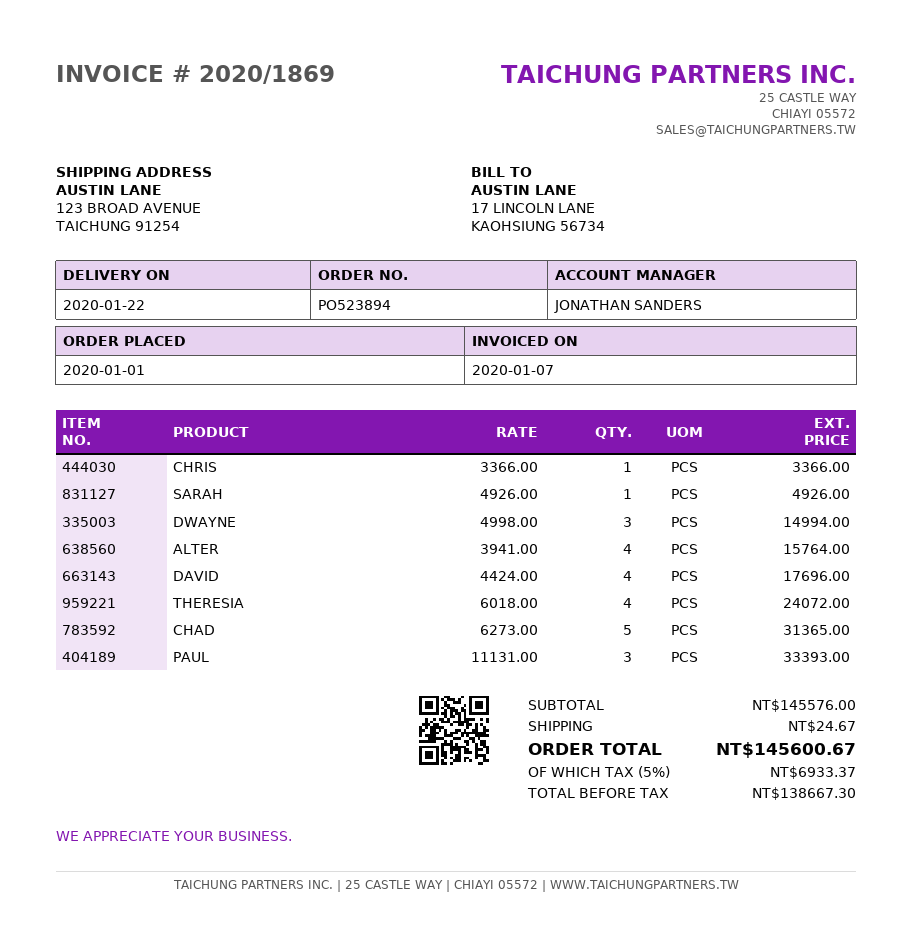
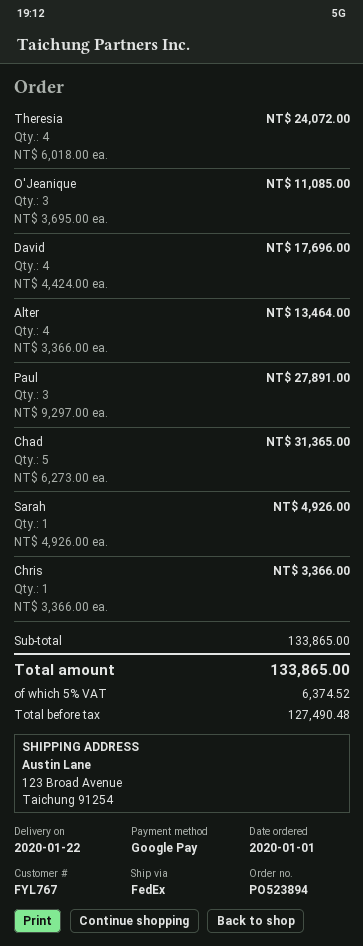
DWAYNE: 3 x 4998.00 = 14994.00 -> none
ALTER: 4 x 3941.00 = 15764.00 -> 4 x 3366.00 = 13464.00
PAUL: 3 x 11131.00 = 33393.00 -> 3 x 9297.00 = 27891.00
O'Jeanique: none -> 3 x 3695.00 = 11085.00
subtotal: 145576.00 -> 133865.00
shipping: 24.67 -> none
net: 138667.30 -> 127490.48
tax: 5% = 6933.37 -> 5% = 6374.52
total: 145600.67 -> 133865.00

